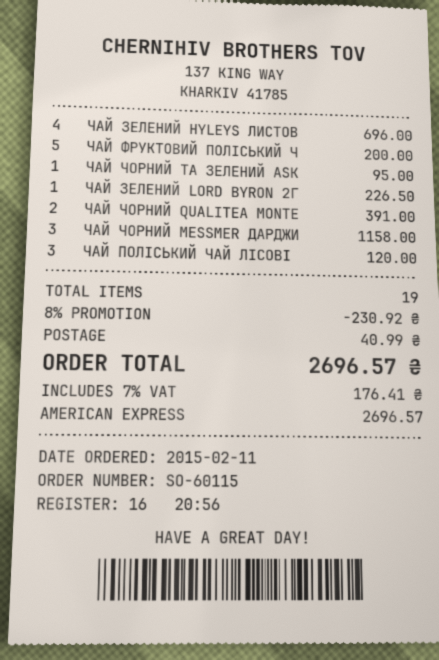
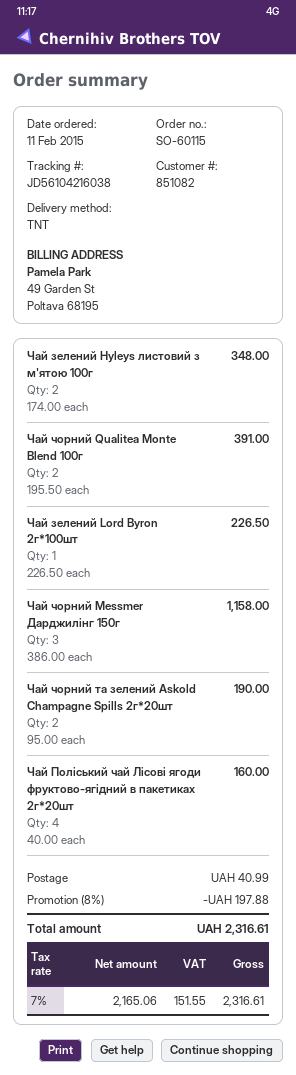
ЧАЙ ЗЕЛЕНИЙ HYLEYS ЛИСТОВ: 4 for 696.00 -> 2 for 348.00
ЧАЙ ФРУКТОВИЙ ПОЛІСЬКИЙ Ч: 5 for 200.00 -> none
ЧАЙ ЧОРНИЙ ТА ЗЕЛЕНИЙ ASK: 1 for 95.00 -> 2 for 190.00
ЧАЙ ПОЛІСЬКИЙ ЧАЙ ЛІСОВІ: 3 for 120.00 -> 4 for 160.00
discount: 8% = 230.92 -> 8% = 197.88
tax: 7% = 176.41 -> 7% = 151.55
total: 2696.57 -> 2316.61

